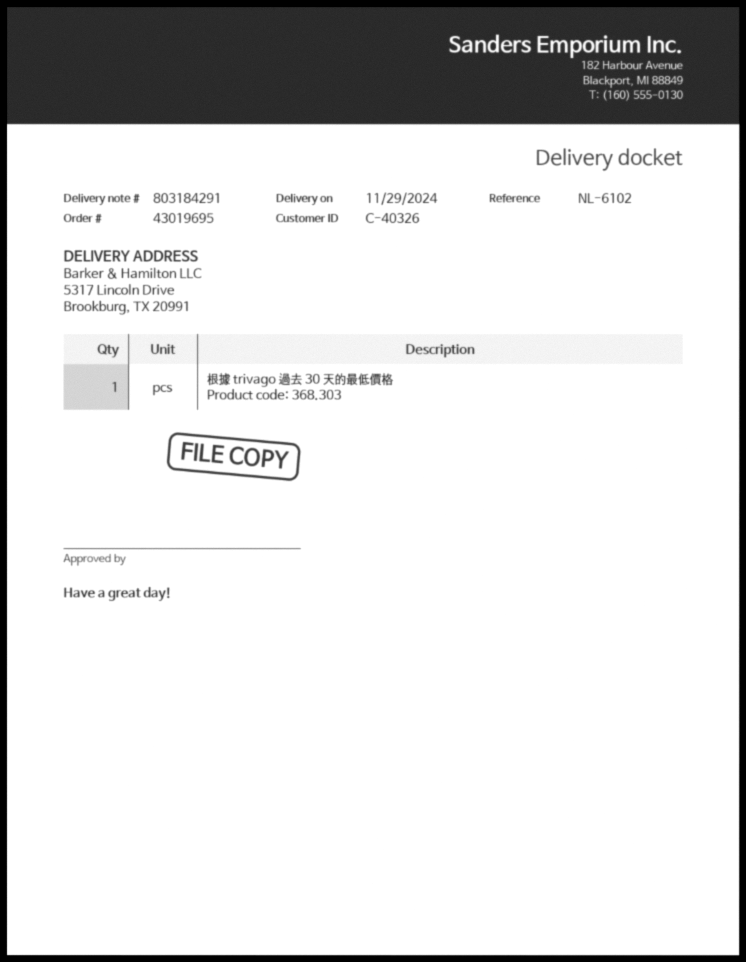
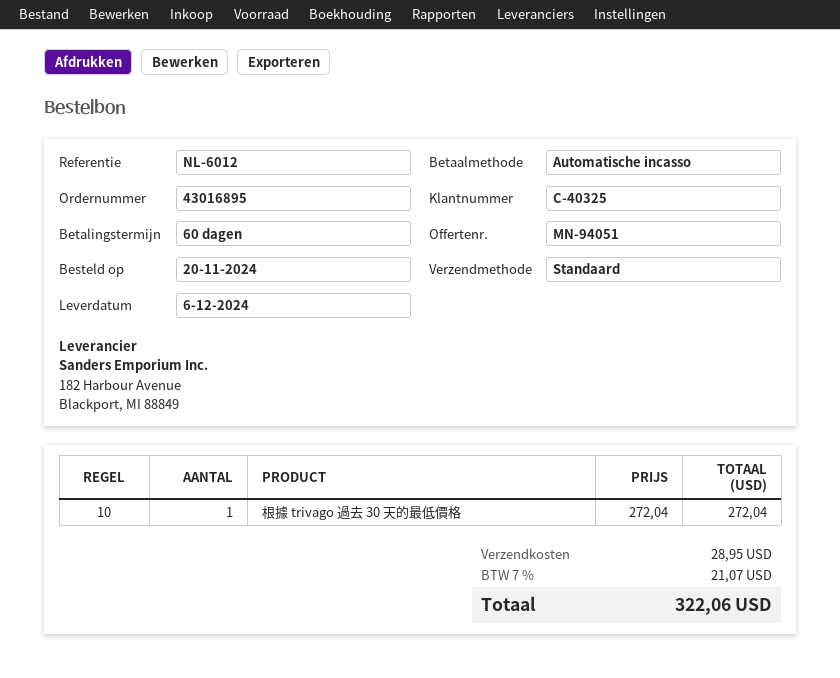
order number: 43019695 -> 43016895
delivery date: 2024-11-29 -> 2024-12-06
customer number: C-40326 -> C-40325
reference: NL-6102 -> NL-6012

